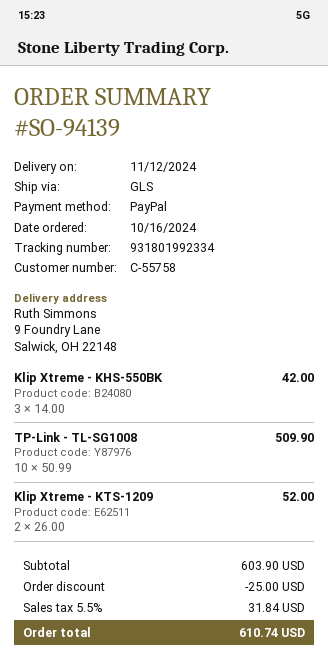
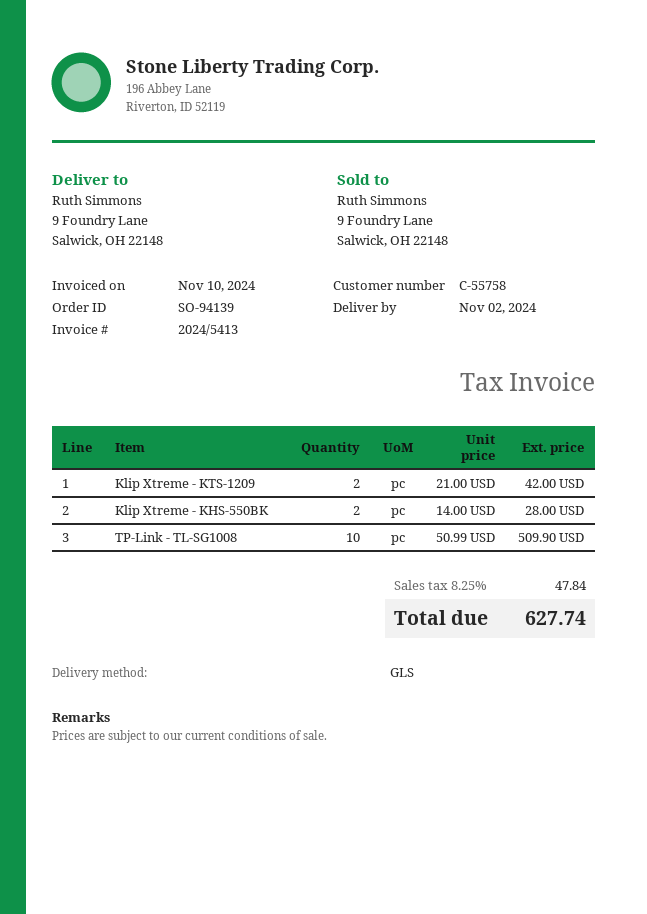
delivery date: 2024-11-12 -> 2024-11-02
Klip Xtreme - KHS-550BK: 3 x 14.00 = 42.00 -> 2 x 14.00 = 28.00
Klip Xtreme - KTS-1209: 2 x 26.00 = 52.00 -> 2 x 21.00 = 42.00
discount: 25.00 -> none
tax: 5.5% = 31.84 -> 8.25% = 47.84
total: 610.74 -> 627.74

